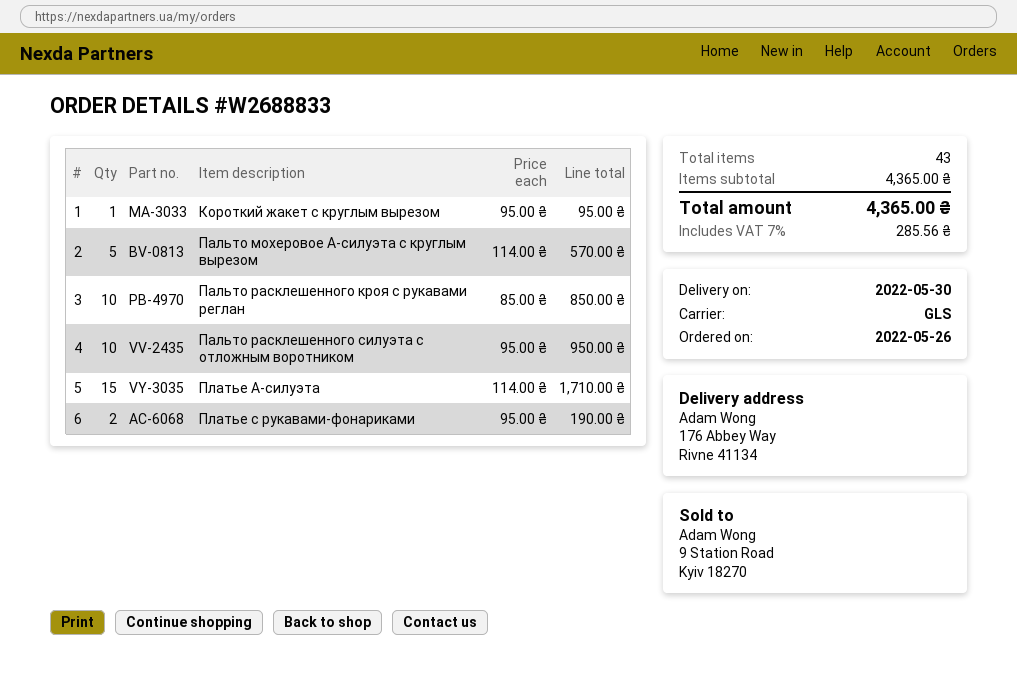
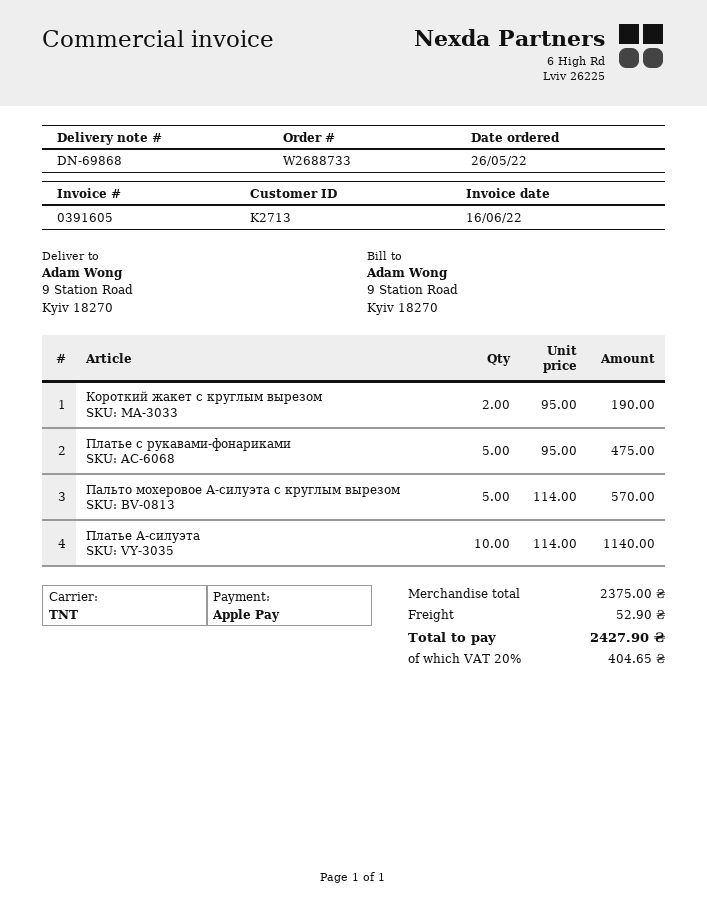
order number: W2688833 -> W2688733
shipping method: GLS -> TNT
ship to: 176 Abbey Way, Rivne 41134 -> 9 Station Road, Kyiv 18270
Короткий жакет с круглым вырезом: 1 x 95.00 = 95.00 -> 2 x 95.00 = 190.00
Пальто расклешенного кроя с рукавами реглан: 10 x 85.00 = 850.00 -> none
Пальто расклешенного силуэта с отложным воротником: 10 x 95.00 = 950.00 -> none
Платье А-силуэта: 15 x 114.00 = 1710.00 -> 10 x 114.00 = 1140.00
Платье с рукавами-фонариками: 2 x 95.00 = 190.00 -> 5 x 95.00 = 475.00
subtotal: 4365.00 -> 2375.00
shipping: none -> 52.90
tax: 7% = 285.56 -> 20% = 404.65
total: 4365.00 -> 2427.90

